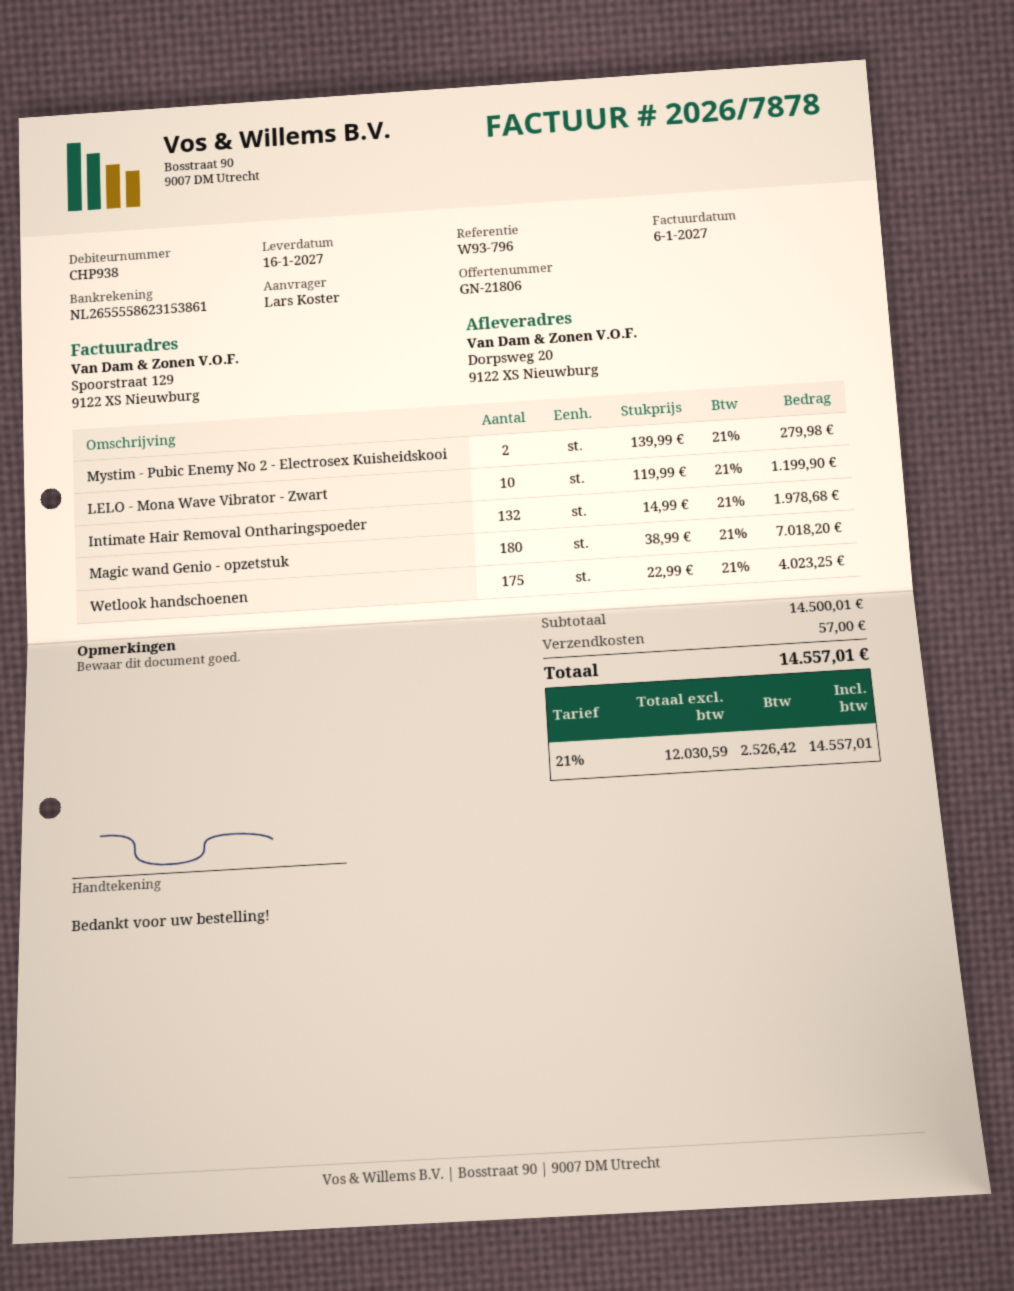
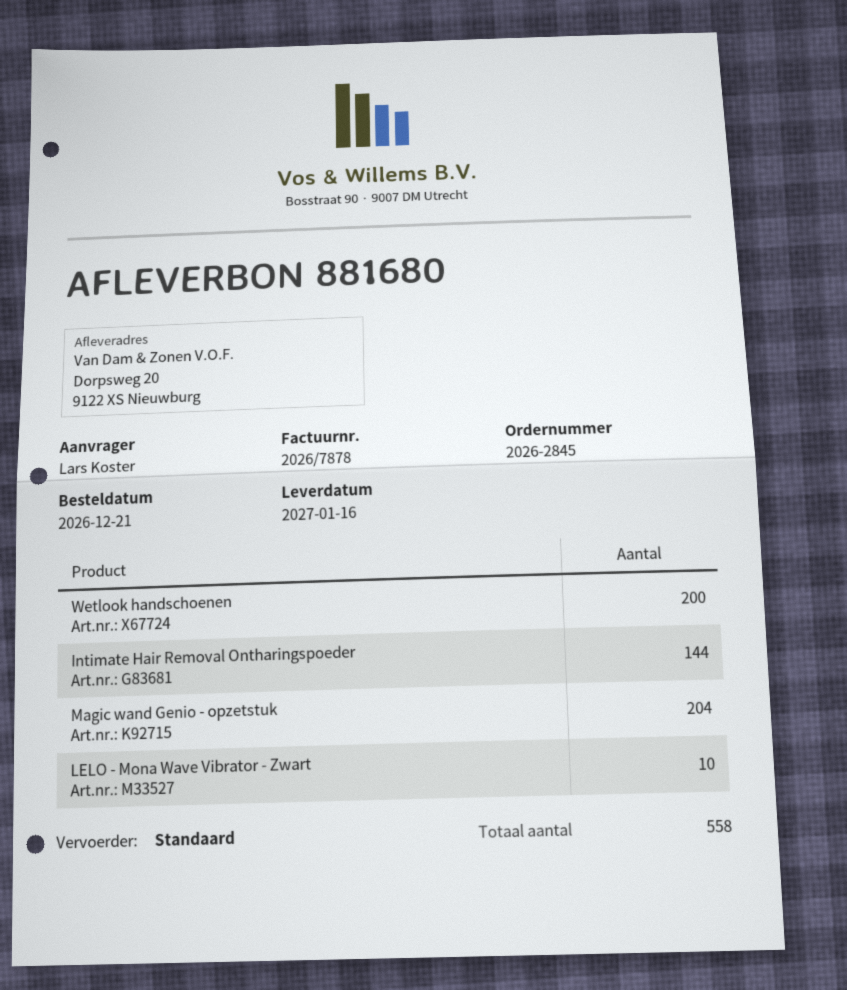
Mystim - Pubic Enemy No 2 - Electrosex Kuisheidskooi: 2 -> none
Intimate Hair Removal Ontharingspoeder: 132 -> 144
Magic wand Genio - opzetstuk: 180 -> 204
Wetlook handschoenen: 175 -> 200

